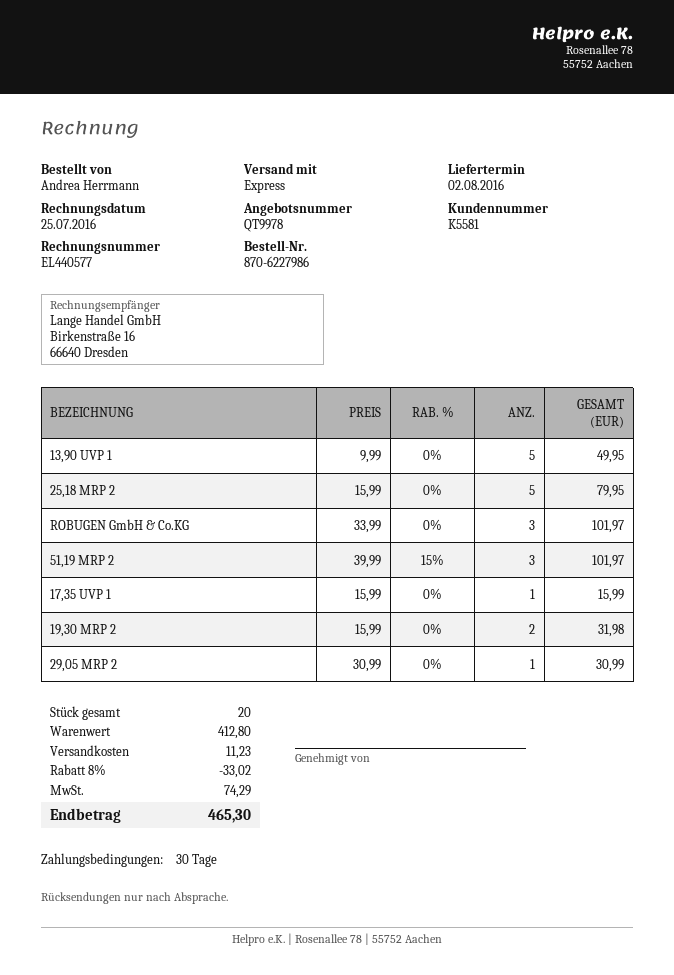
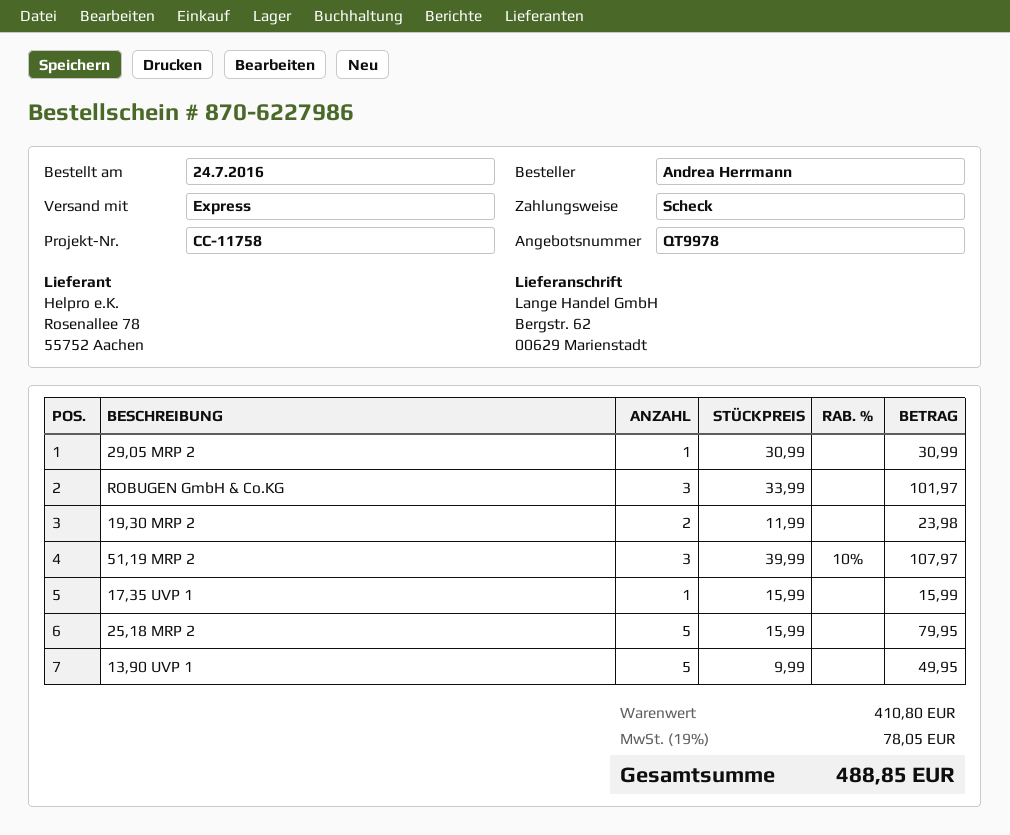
51,19 MRP 2: 3 x 39.99 - 15% = 101.97 -> 3 x 39.99 - 10% = 107.97
19,30 MRP 2: 2 x 15.99 = 31.98 -> 2 x 11.99 = 23.98
subtotal: 412.80 -> 410.80
discount: 8% = 33.02 -> none
shipping: 11.23 -> none
tax: 74.29 -> 78.05
total: 465.30 -> 488.85

